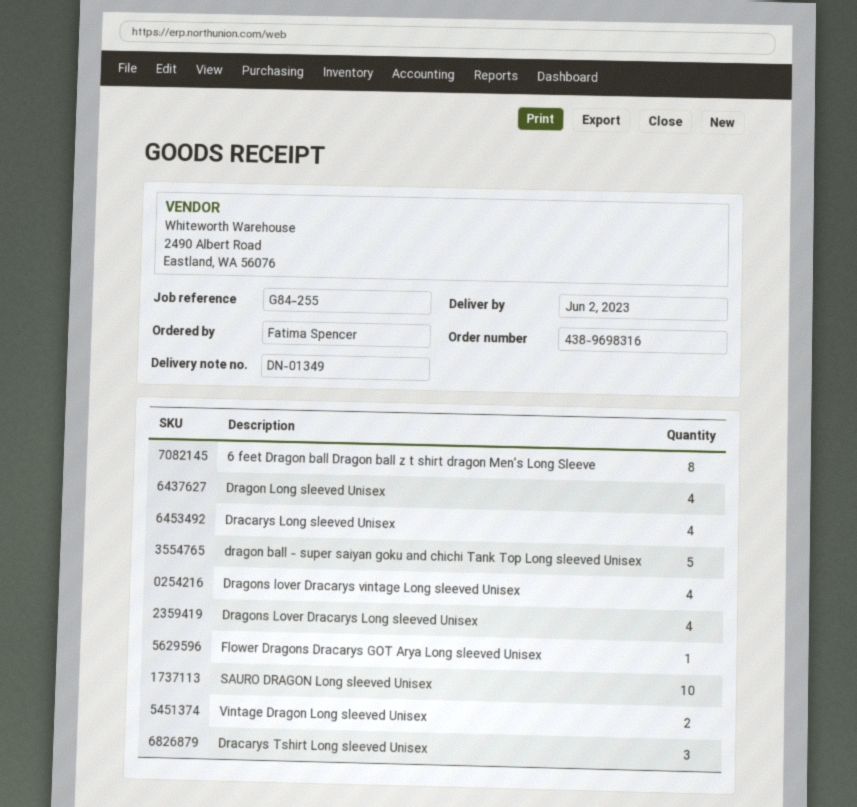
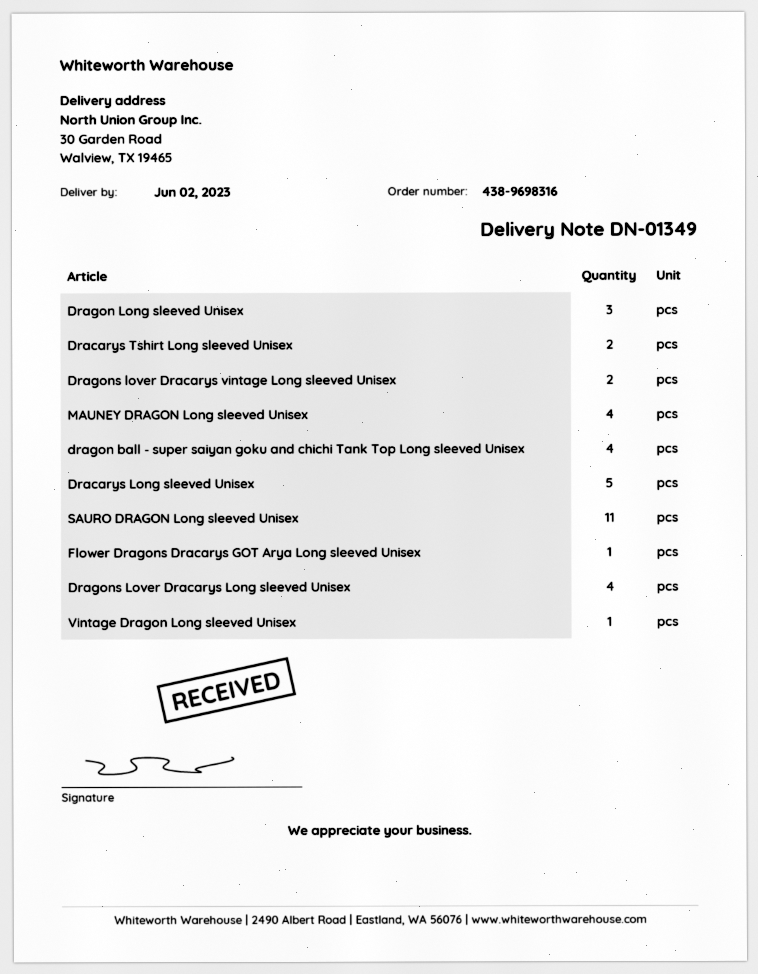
6 feet Dragon ball Dragon ball z t shirt dragon Men's Long Sleeve: 8 -> none
Dragon Long sleeved Unisex: 4 -> 3
Dracarys Long sleeved Unisex: 4 -> 5
dragon ball - super saiyan goku and chichi Tank Top Long sleeved Unisex: 5 -> 4
Dragons lover Dracarys vintage Long sleeved Unisex: 4 -> 2
SAURO DRAGON Long sleeved Unisex: 10 -> 11
Vintage Dragon Long sleeved Unisex: 2 -> 1
Dracarys Tshirt Long sleeved Unisex: 3 -> 2
MAUNEY DRAGON Long sleeved Unisex: none -> 4

